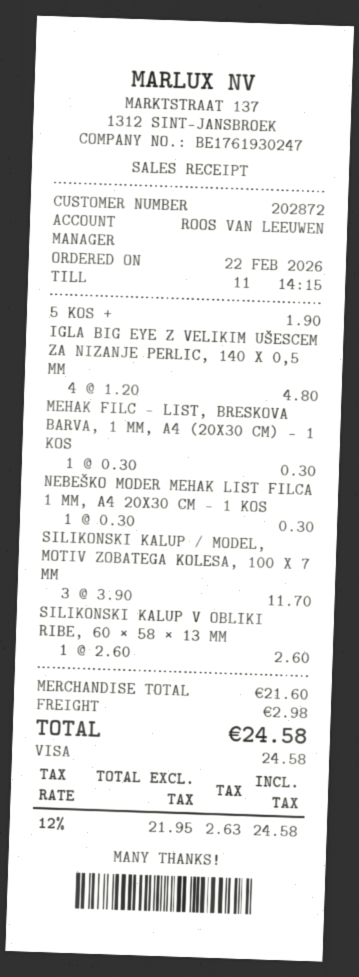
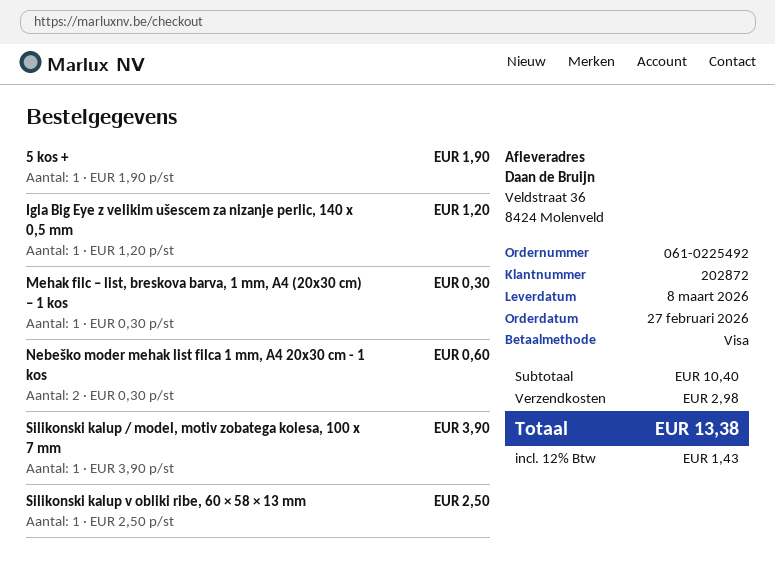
order date: 2026-02-22 -> 2026-02-27
IGLA BIG EYE Z VELIKIM UŠESCEM ZA NIZANJE PERLIC, 140 X 0,5 MM: 4 x 1.20 = 4.80 -> 1 x 1.20 = 1.20
NEBEŠKO MODER MEHAK LIST FILCA 1 MM, A4 20X30 CM - 1 KOS: 1 x 0.30 = 0.30 -> 2 x 0.30 = 0.60
SILIKONSKI KALUP / MODEL, MOTIV ZOBATEGA KOLESA, 100 X 7 MM: 3 x 3.90 = 11.70 -> 1 x 3.90 = 3.90
SILIKONSKI KALUP V OBLIKI RIBE, 60 × 58 × 13 MM: 1 x 2.60 = 2.60 -> 1 x 2.50 = 2.50
subtotal: 21.60 -> 10.40
tax: 12% = 2.63 -> 12% = 1.43
total: 24.58 -> 13.38

